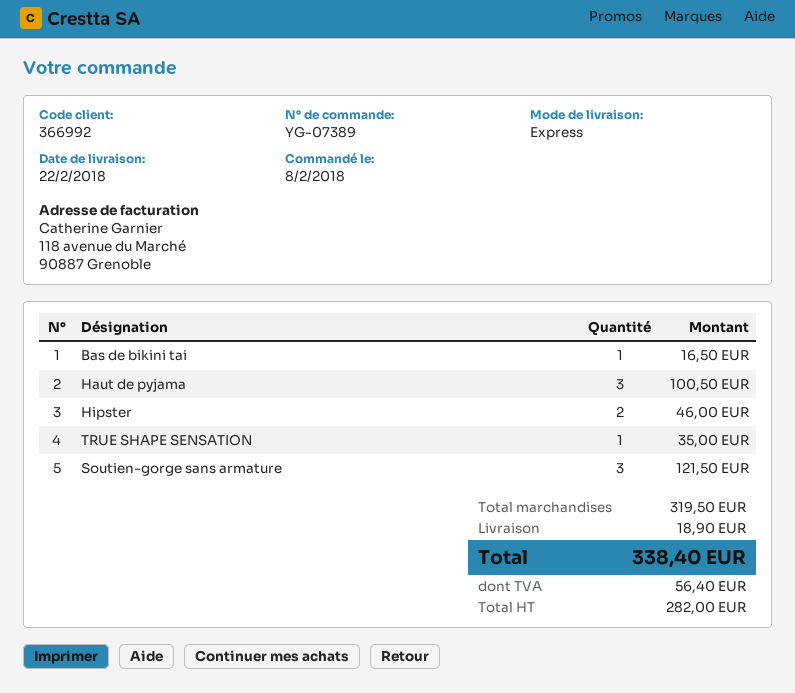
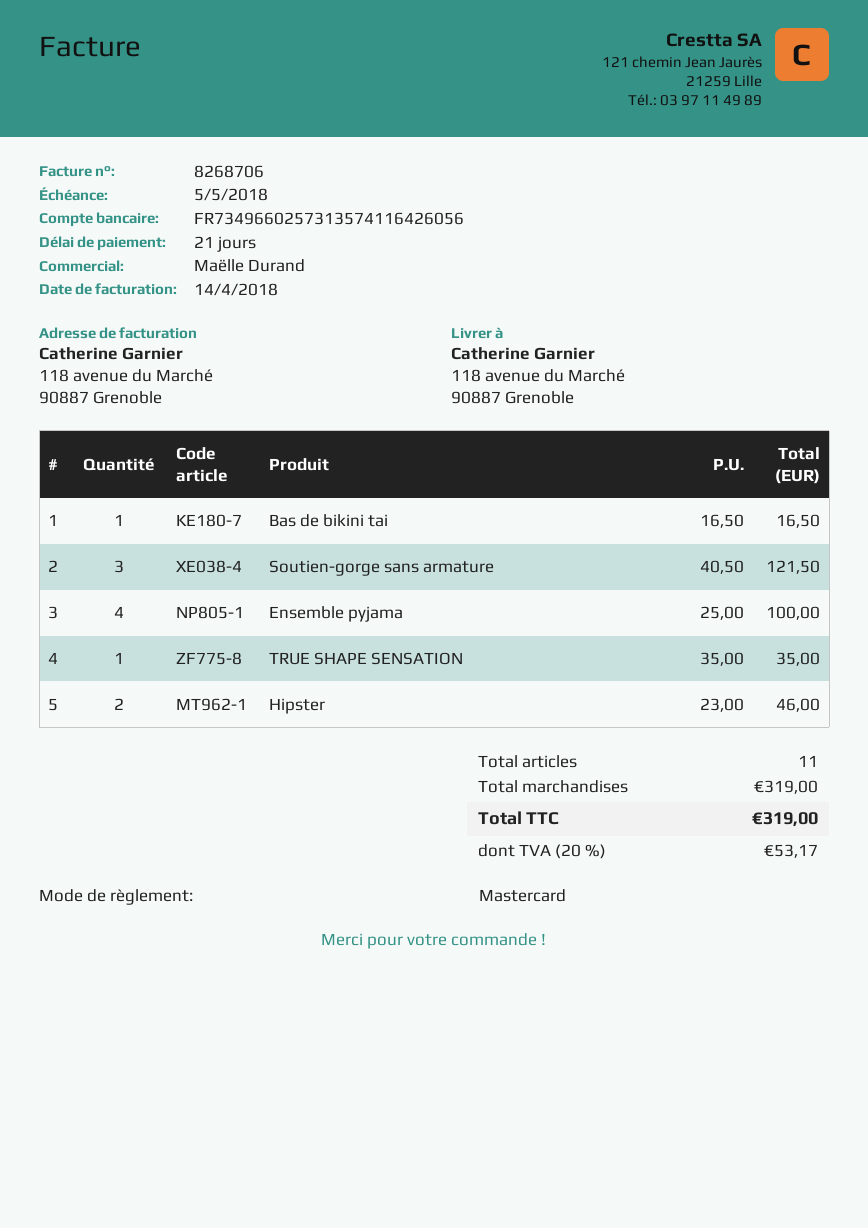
Haut de pyjama: 3 for 100.50 -> none
Ensemble pyjama: none -> 4 for 100.00
subtotal: 319.50 -> 319.00
shipping: 18.90 -> none
tax: 56.40 -> 53.17
total: 338.40 -> 319.00

